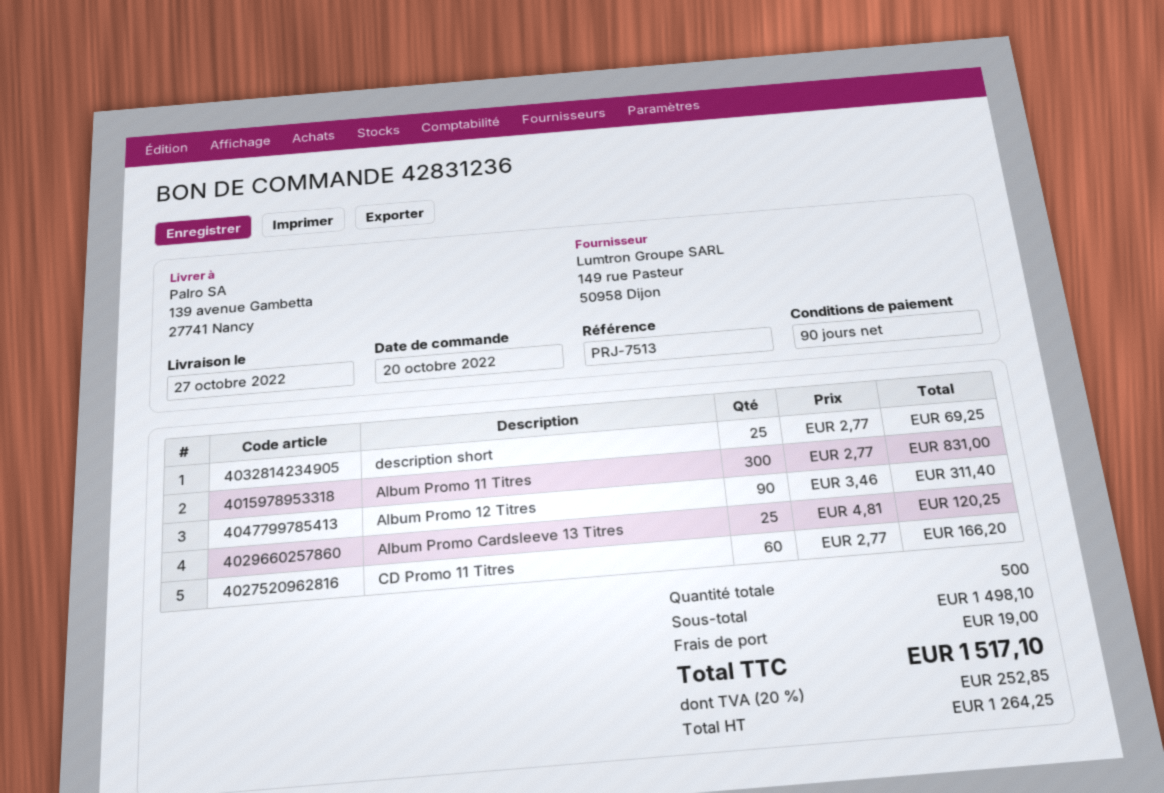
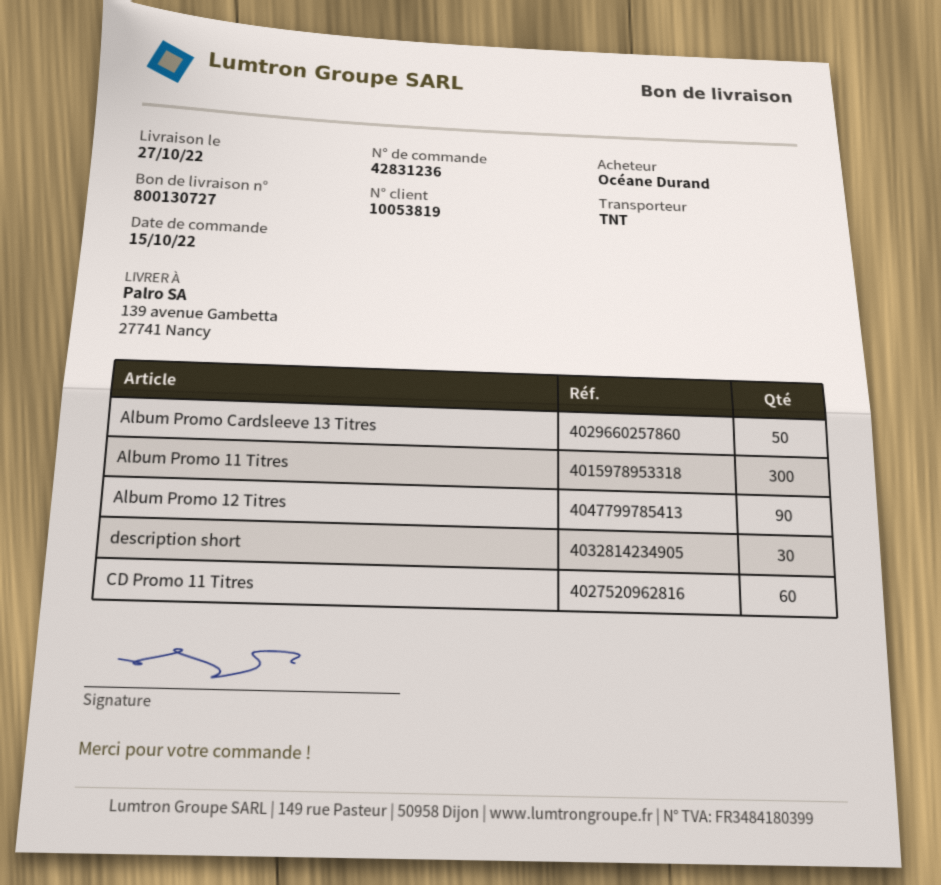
order date: 2022-10-20 -> 2022-10-15
description short: 25 -> 30
Album Promo Cardsleeve 13 Titres: 25 -> 50

